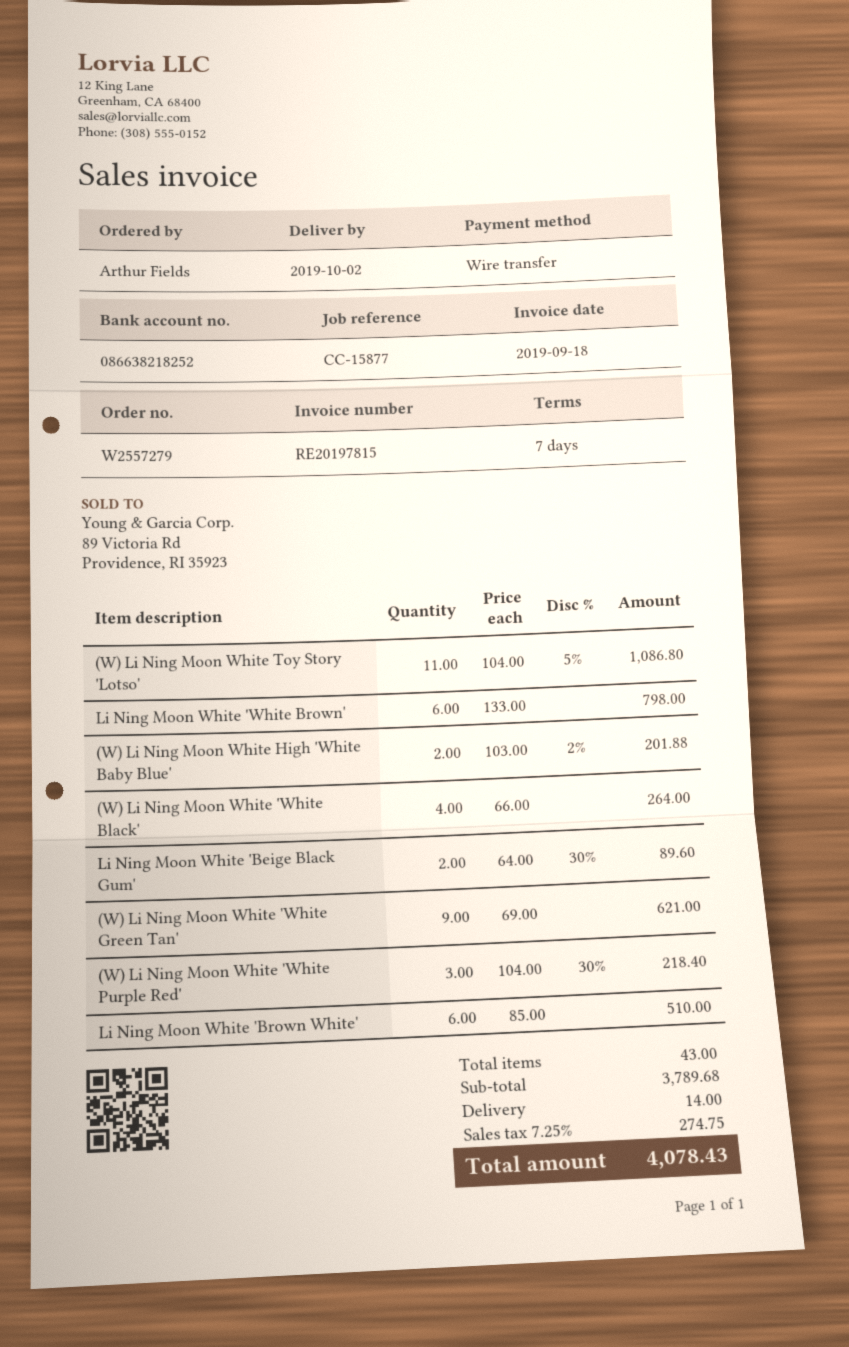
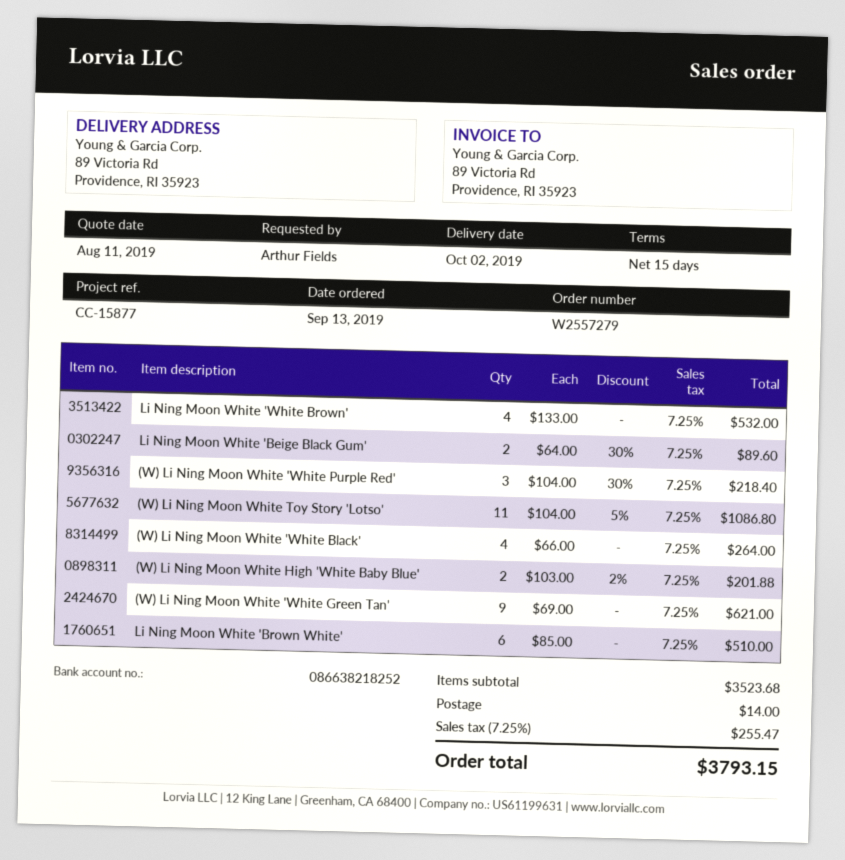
payment terms: 7 days -> 15 days
Li Ning Moon White 'White Brown': 6 x 133.00 = 798.00 -> 4 x 133.00 = 532.00
subtotal: 3789.68 -> 3523.68
tax: 7.25% = 274.75 -> 7.25% = 255.47
total: 4078.43 -> 3793.15

